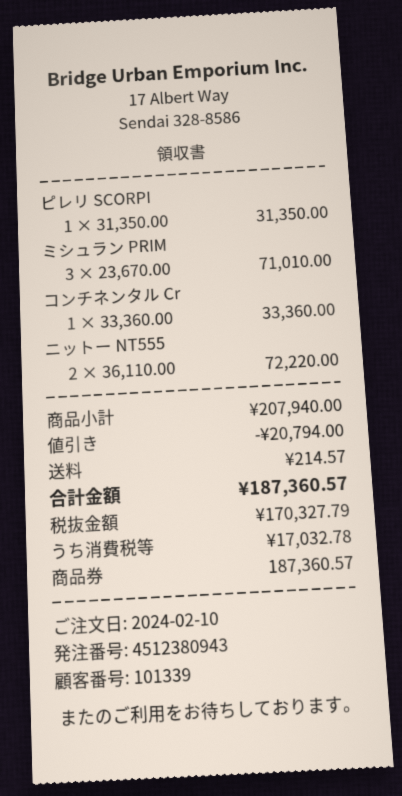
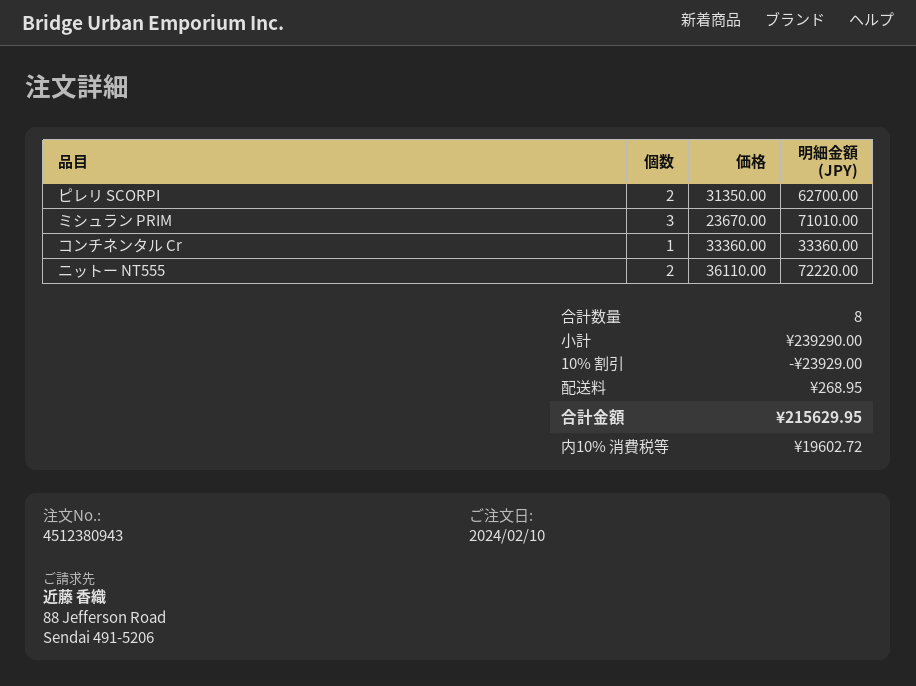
ピレリ SCORPI: 1 x 31350.00 = 31350.00 -> 2 x 31350.00 = 62700.00
subtotal: 207940.00 -> 239290.00
discount: 20794.00 -> 23929.00
shipping: 214.57 -> 268.95
tax: 17032.78 -> 19602.72
total: 187360.57 -> 215629.95

